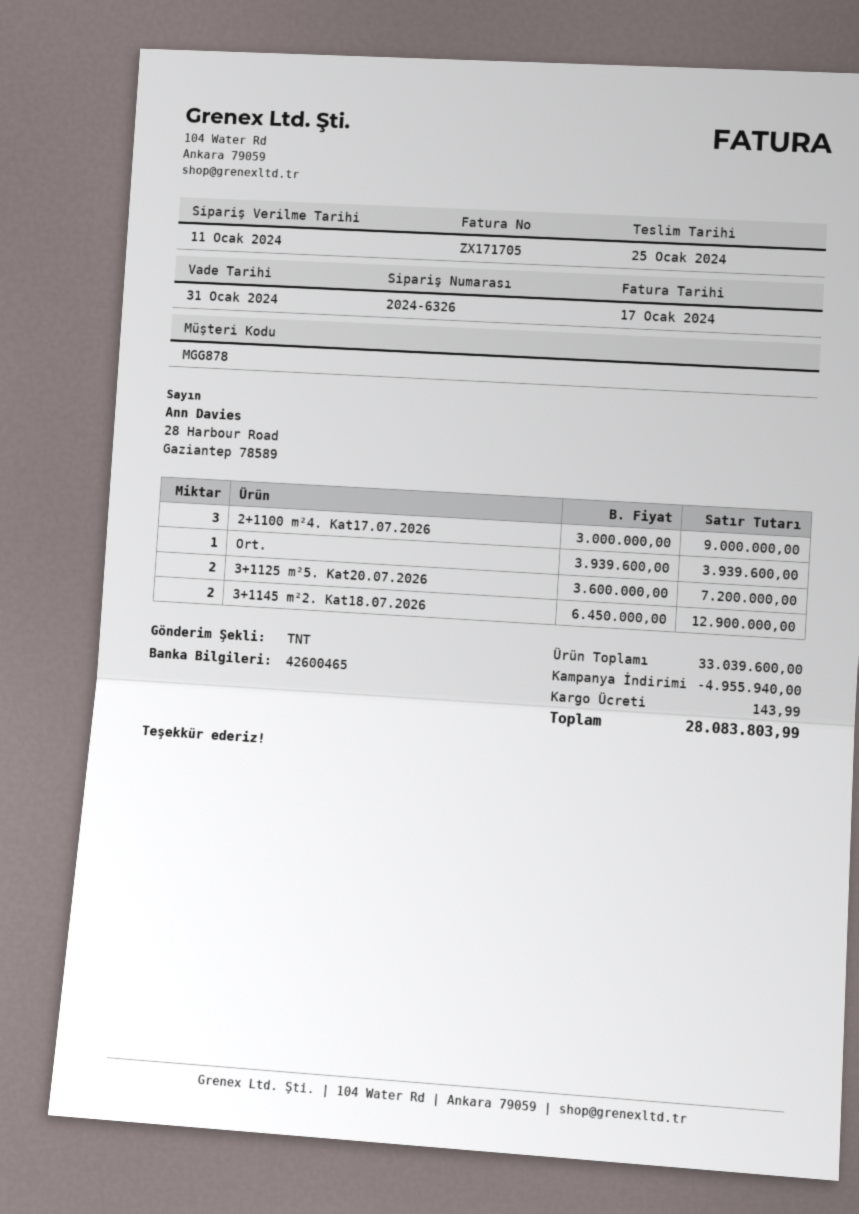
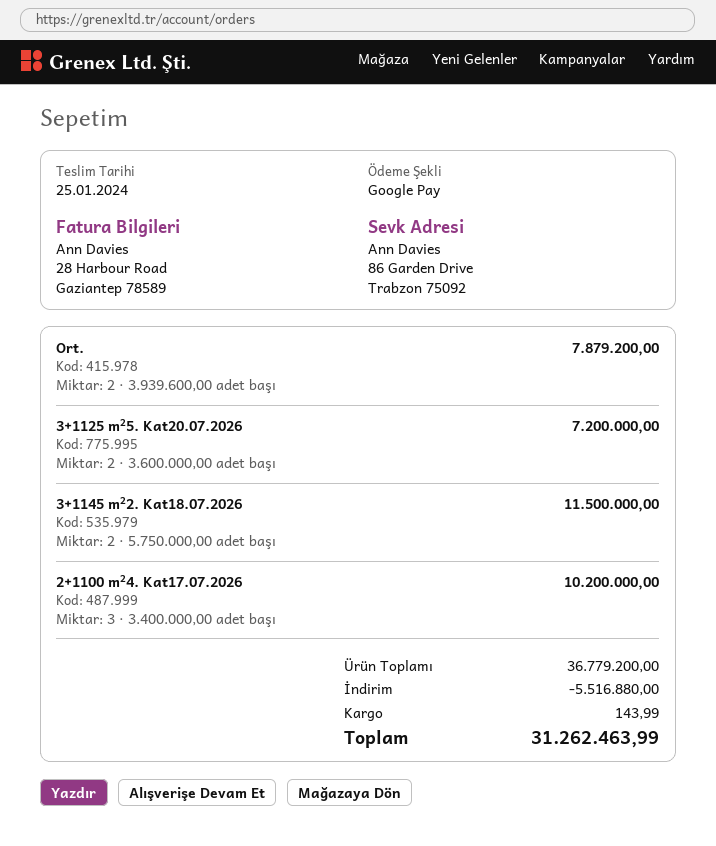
2+1100 m²4. Kat17.07.2026: 3 x 3000000.00 = 9000000.00 -> 3 x 3400000.00 = 10200000.00
Ort.: 1 x 3939600.00 = 3939600.00 -> 2 x 3939600.00 = 7879200.00
3+1145 m²2. Kat18.07.2026: 2 x 6450000.00 = 12900000.00 -> 2 x 5750000.00 = 11500000.00
subtotal: 33039600.00 -> 36779200.00
discount: 4955940.00 -> 5516880.00
total: 28083803.99 -> 31262463.99

